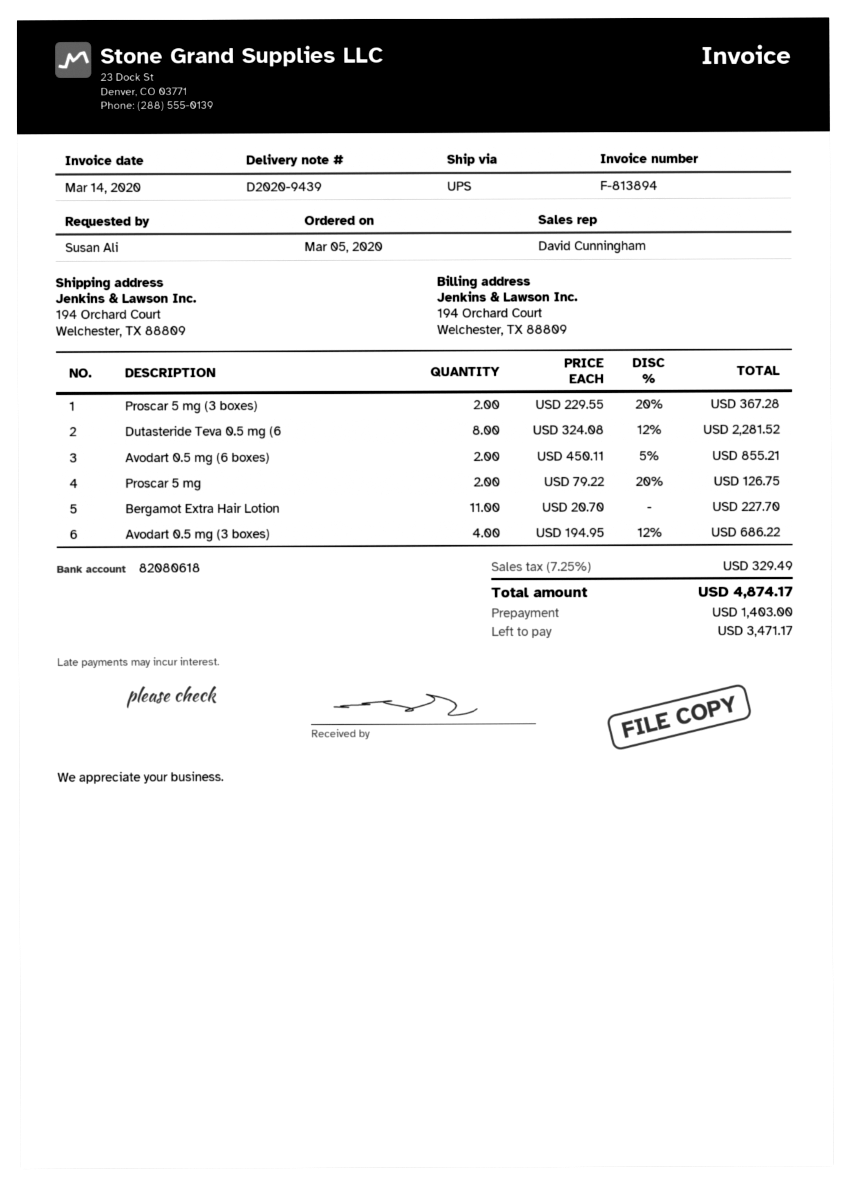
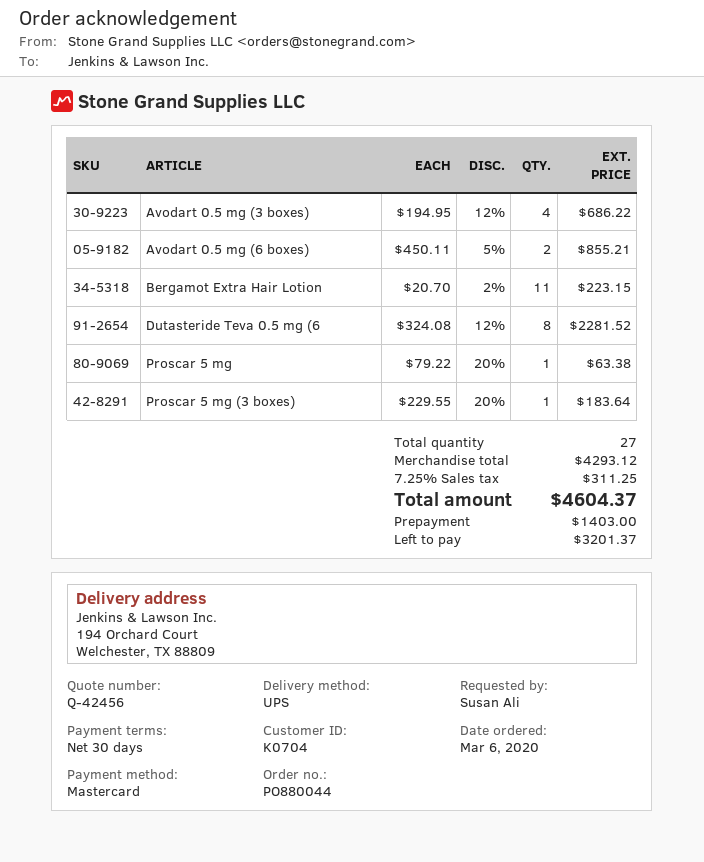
order date: 2020-03-05 -> 2020-03-06
Proscar 5 mg (3 boxes): 2 x 229.55 - 20% = 367.28 -> 1 x 229.55 - 20% = 183.64
Proscar 5 mg: 2 x 79.22 - 20% = 126.75 -> 1 x 79.22 - 20% = 63.38
Bergamot Extra Hair Lotion: 11 x 20.70 = 227.70 -> 11 x 20.70 - 2% = 223.15
tax: 7.25% = 329.49 -> 7.25% = 311.25
total: 4874.17 -> 4604.37
balance: 3471.17 -> 3201.37

